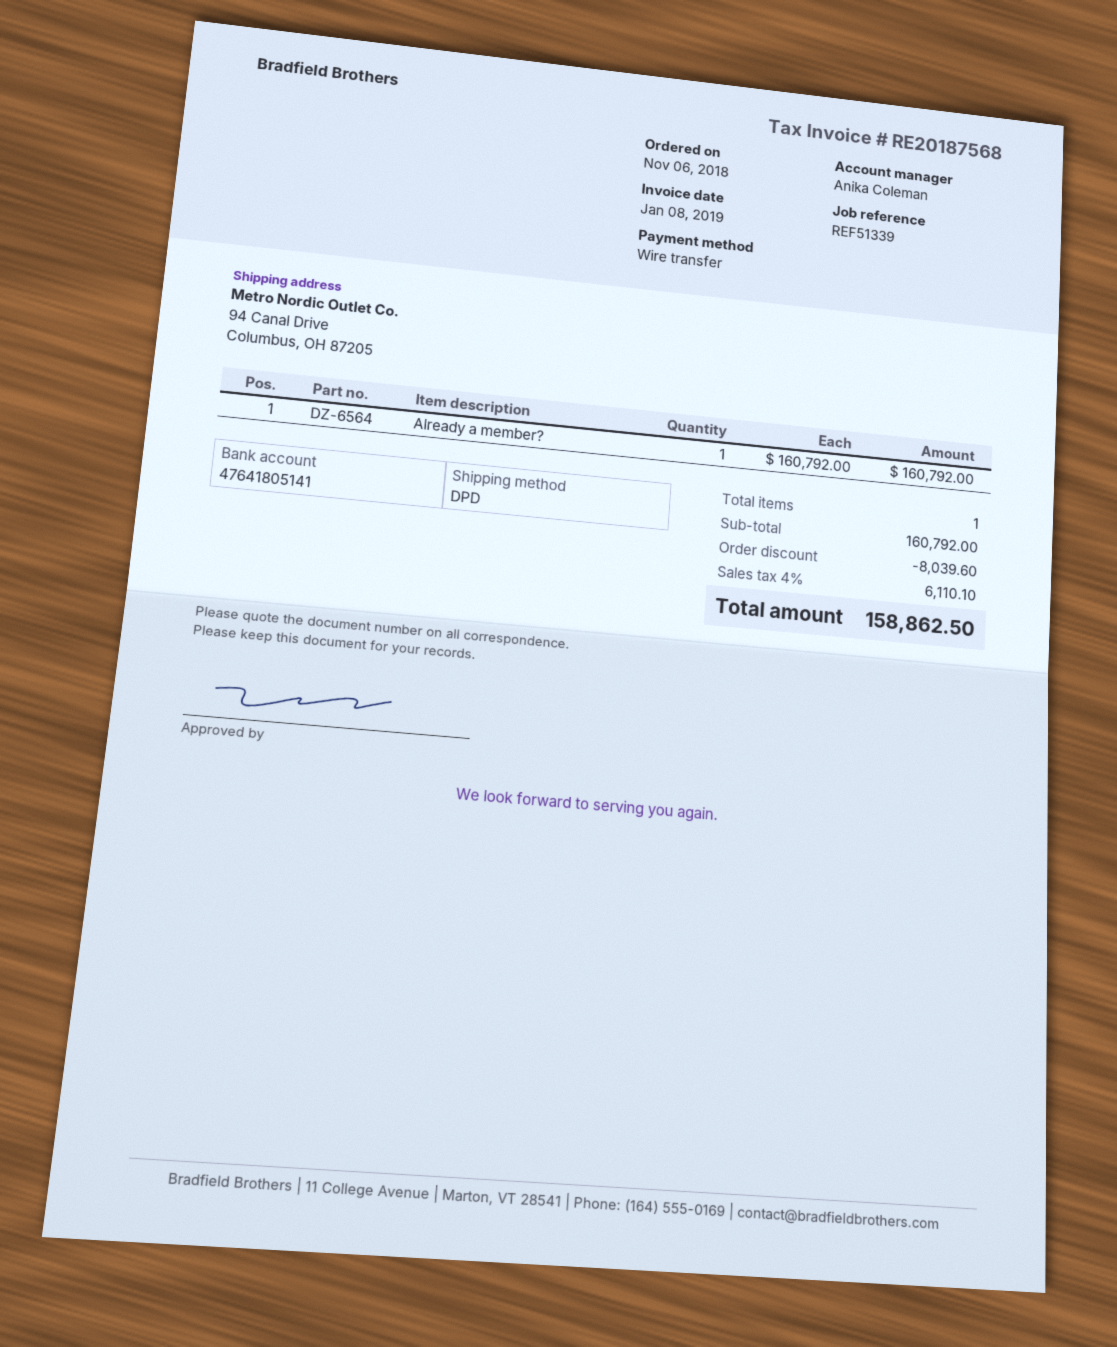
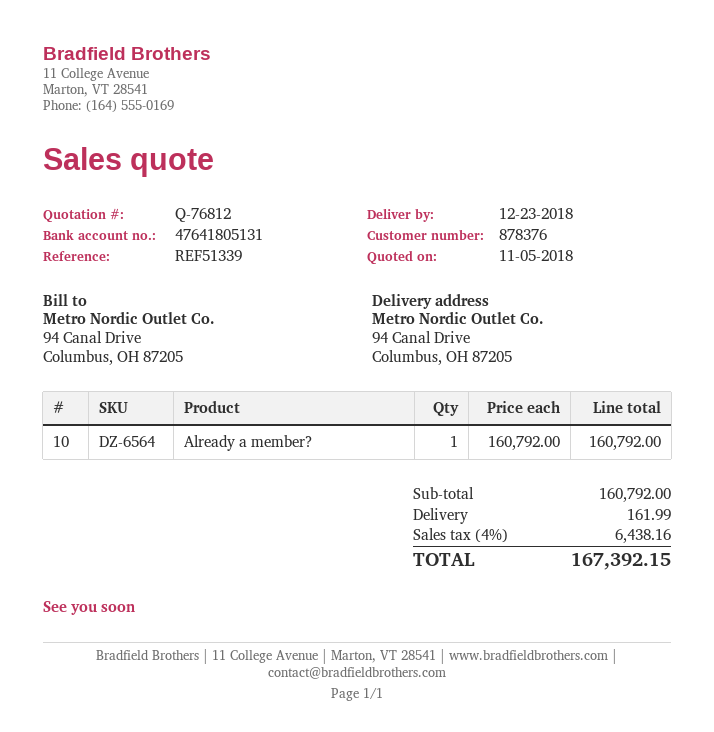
bank account: 47641805141 -> 47641805131
discount: 8039.60 -> none
shipping: none -> 161.99
tax: 4% = 6110.10 -> 4% = 6438.16
total: 158862.50 -> 167392.15

